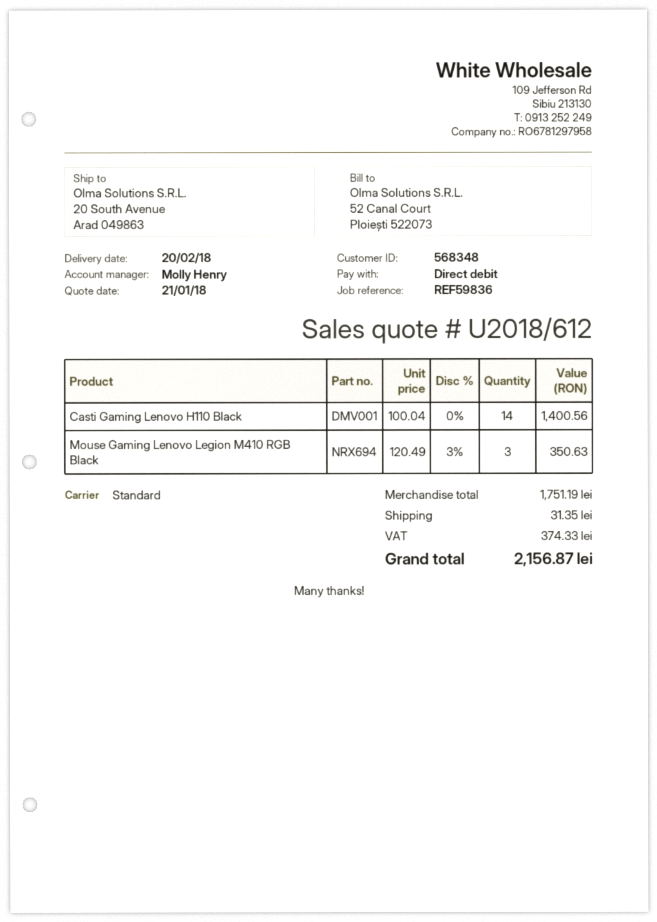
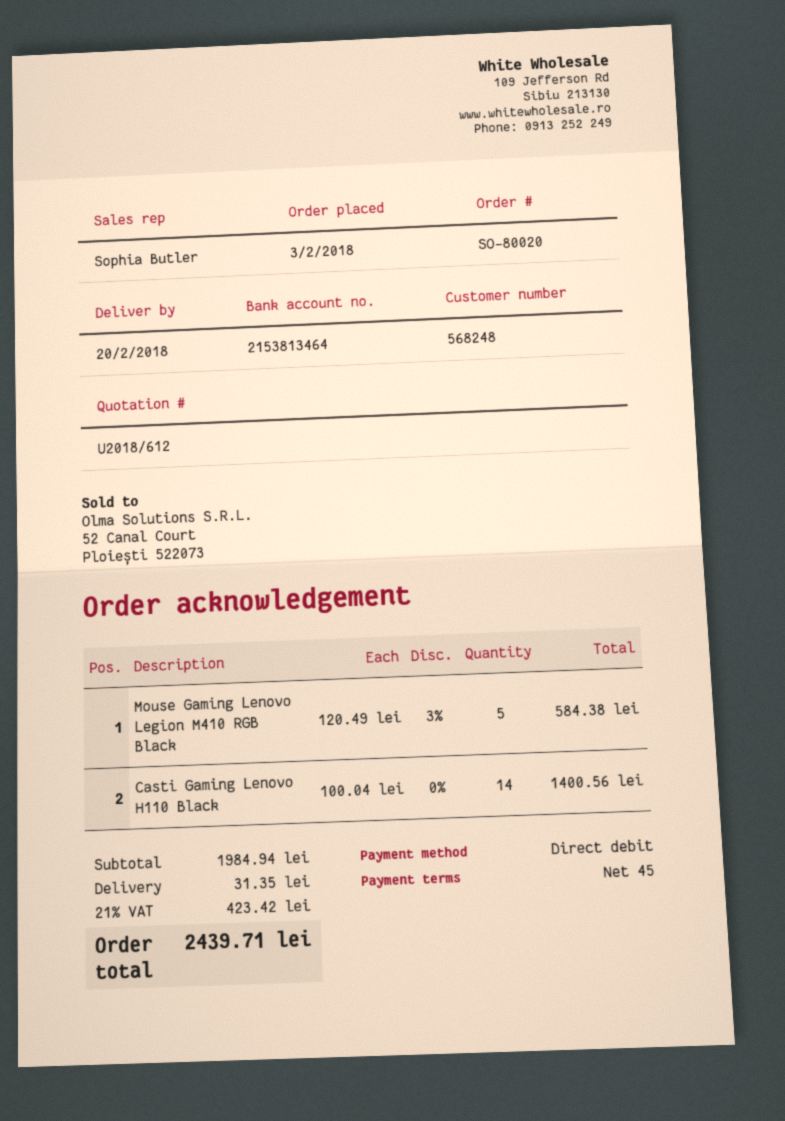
customer number: 568348 -> 568248
sales rep: Molly Henry -> Sophia Butler
Mouse Gaming Lenovo Legion M410 RGB Black: 3 x 120.49 - 3% = 350.63 -> 5 x 120.49 - 3% = 584.38
subtotal: 1751.19 -> 1984.94
tax: 374.33 -> 423.42
total: 2156.87 -> 2439.71

